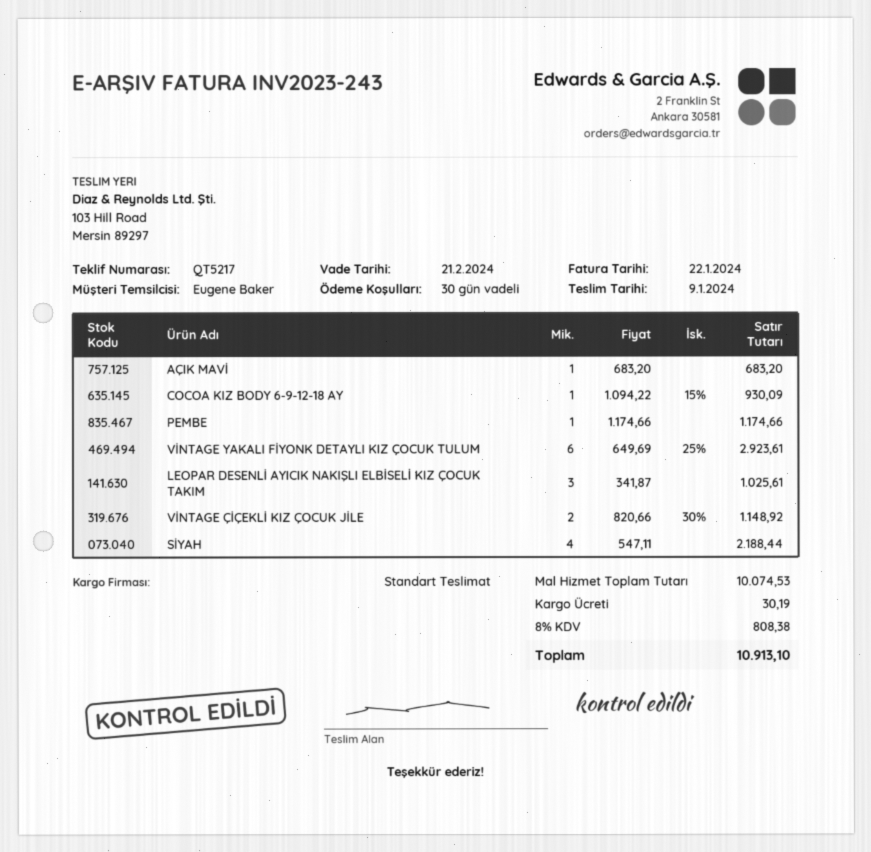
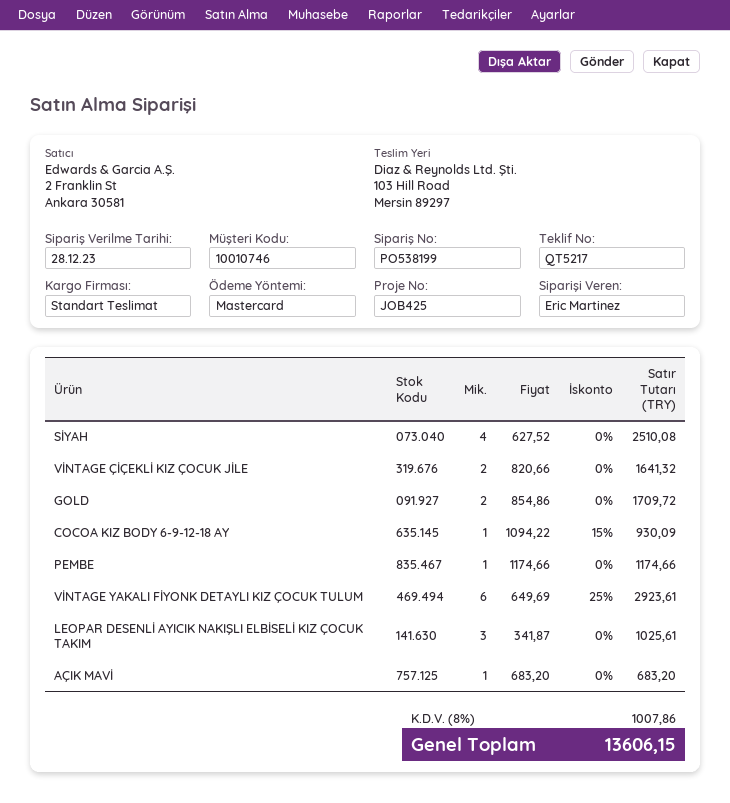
VİNTAGE ÇİÇEKLİ KIZ ÇOCUK JİLE: 2 x 820.66 - 30% = 1148.92 -> 2 x 820.66 = 1641.32
SİYAH: 4 x 547.11 = 2188.44 -> 4 x 627.52 = 2510.08
GOLD: none -> 2 x 854.86 = 1709.72
shipping: 30.19 -> none
tax: 8% = 808.38 -> 8% = 1007.86
total: 10913.10 -> 13606.15

